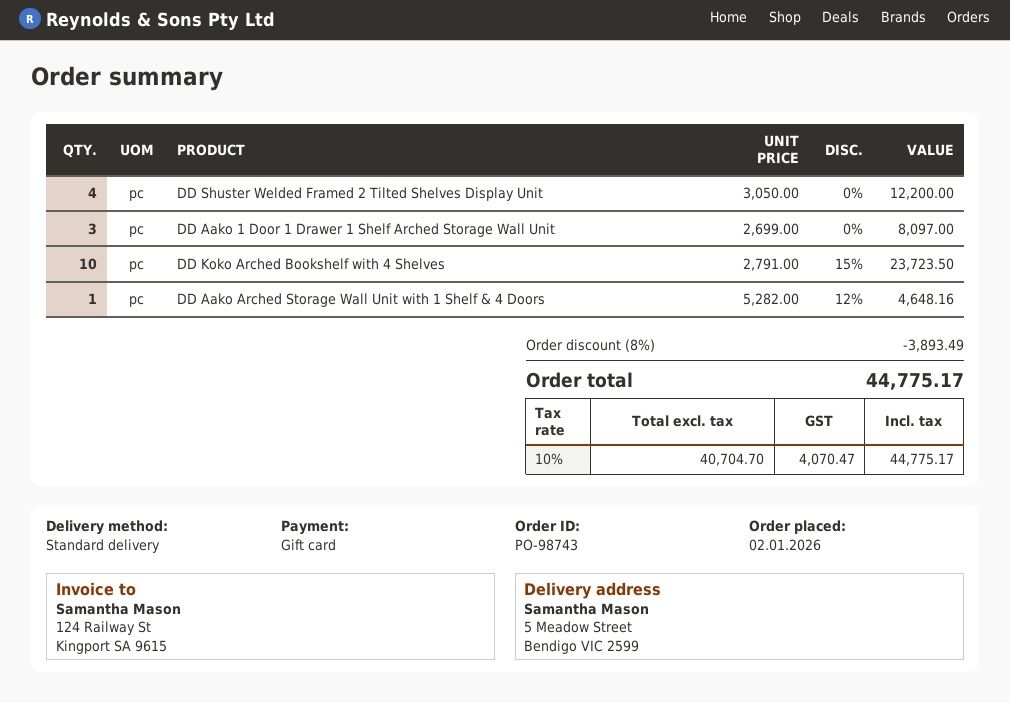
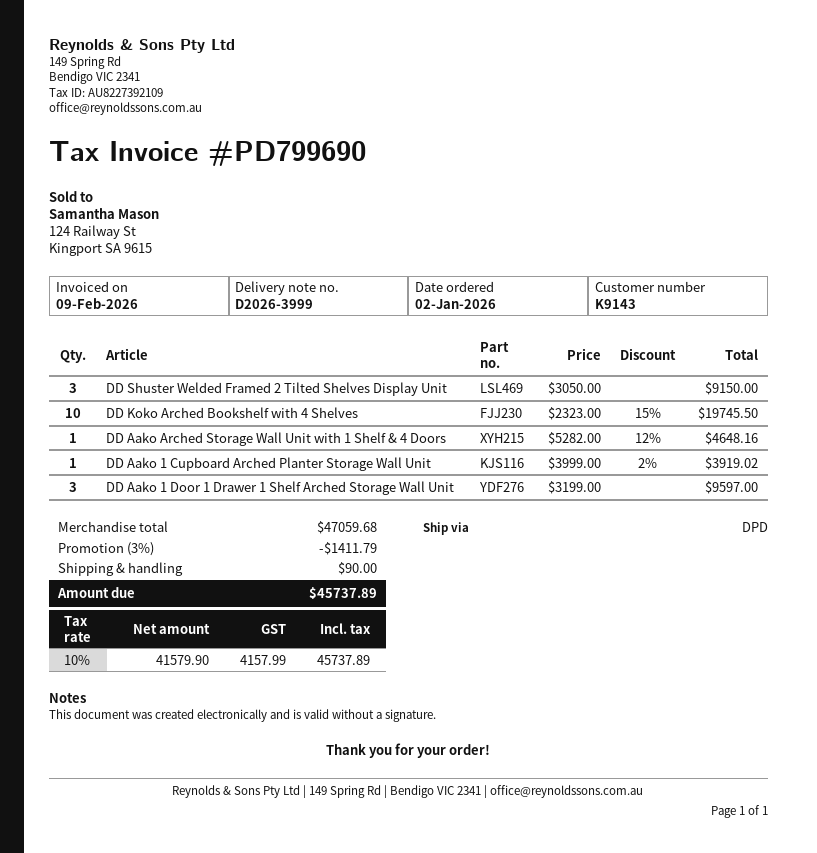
shipping method: standard -> DPD
DD Shuster Welded Framed 2 Tilted Shelves Display Unit: 4 x 3050.00 = 12200.00 -> 3 x 3050.00 = 9150.00
DD Aako 1 Door 1 Drawer 1 Shelf Arched Storage Wall Unit: 3 x 2699.00 = 8097.00 -> 3 x 3199.00 = 9597.00
DD Koko Arched Bookshelf with 4 Shelves: 10 x 2791.00 - 15% = 23723.50 -> 10 x 2323.00 - 15% = 19745.50
DD Aako 1 Cupboard Arched Planter Storage Wall Unit: none -> 1 x 3999.00 - 2% = 3919.02
discount: 8% = 3893.49 -> 3% = 1411.79
shipping: none -> 90.00
net: 40704.70 -> 41579.90
tax: 10% = 4070.47 -> 10% = 4157.99
total: 44775.17 -> 45737.89

